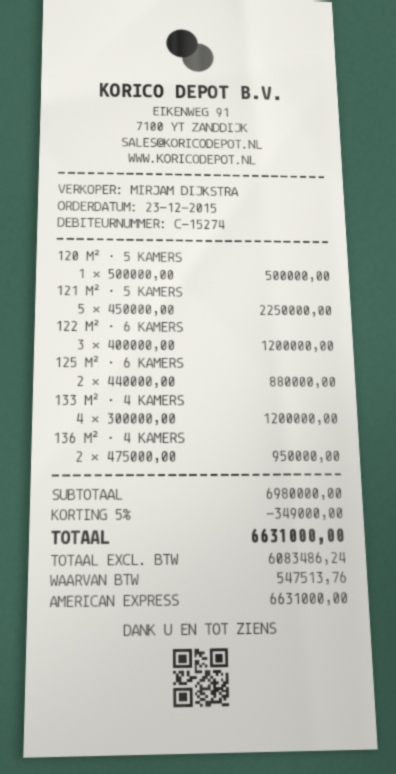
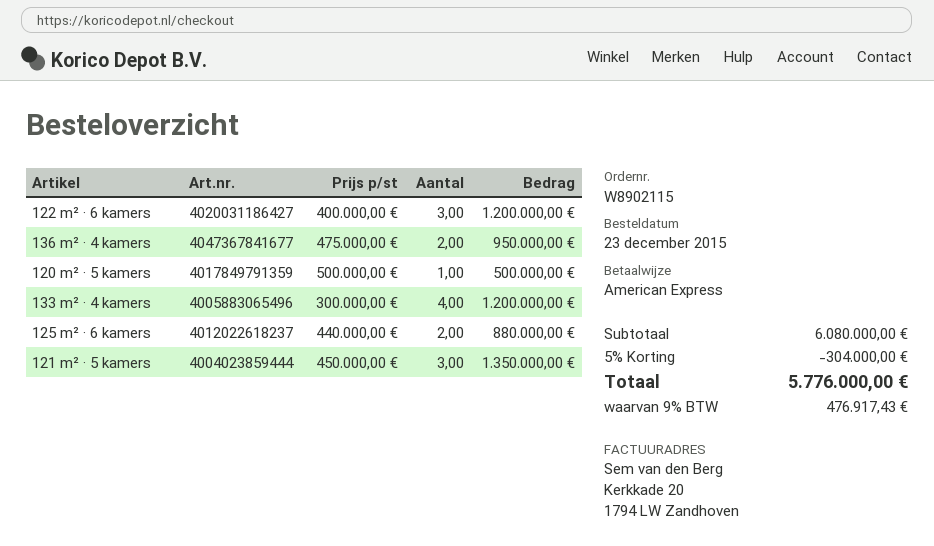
121 M² · 5 KAMERS: 5 x 450000.00 = 2250000.00 -> 3 x 450000.00 = 1350000.00
subtotal: 6980000.00 -> 6080000.00
discount: 5% = 349000.00 -> 5% = 304000.00
tax: 547513.76 -> 476917.43
total: 6631000.00 -> 5776000.00

